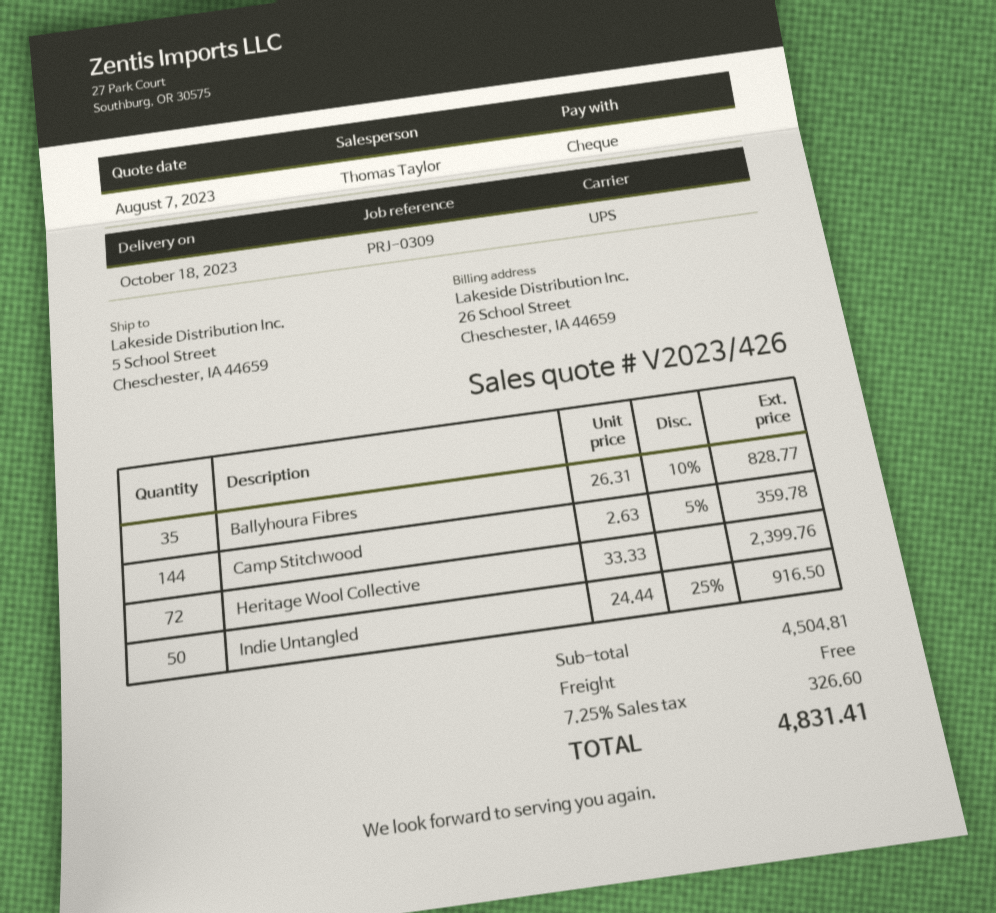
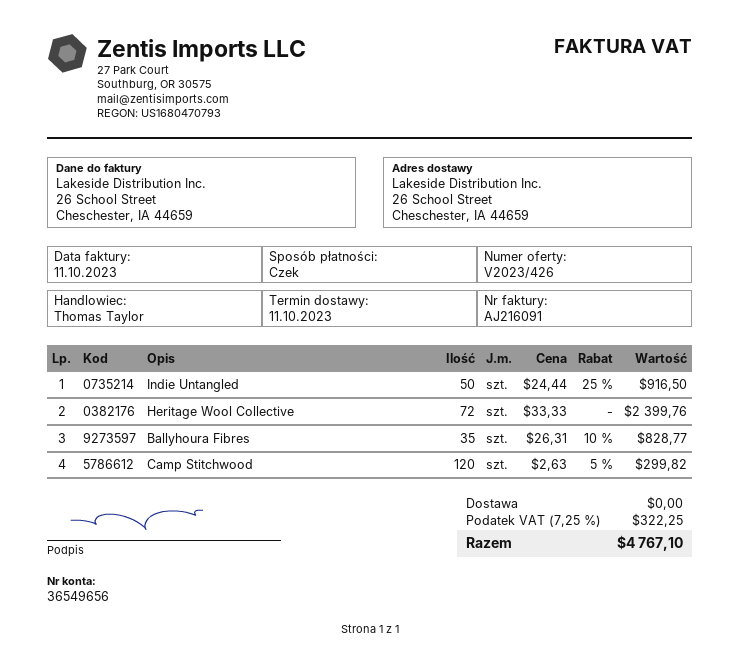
delivery date: 2023-10-18 -> 2023-10-11
ship to: 5 School Street, Cheschester, IA 44659 -> 26 School Street, Cheschester, IA 44659
Camp Stitchwood: 144 x 2.63 - 5% = 359.78 -> 120 x 2.63 - 5% = 299.82
tax: 7.25% = 326.60 -> 7.25% = 322.25
total: 4831.41 -> 4767.10

